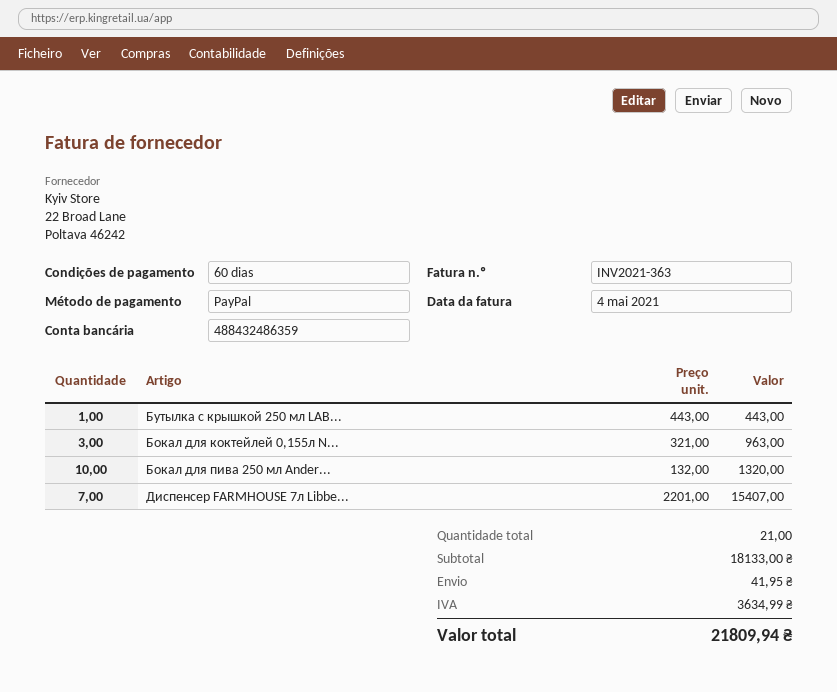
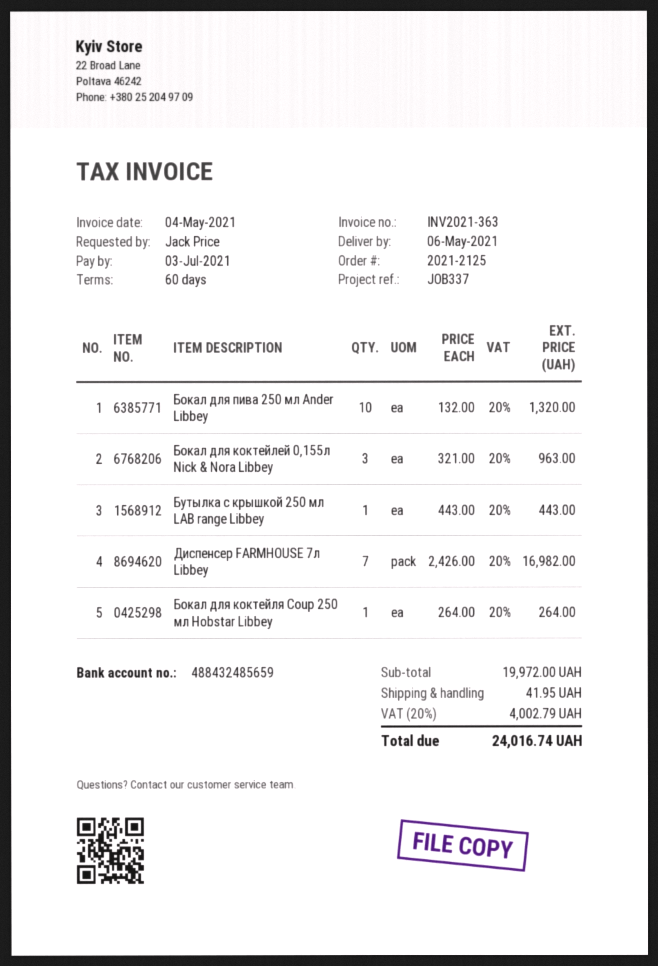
bank account: 488432486359 -> 488432485659
Диспенсер FARMHOUSE 7л Libbe...: 7 x 2201.00 = 15407.00 -> 7 x 2426.00 = 16982.00
Бокал для коктейля Coup 250 мл Hobstar Libbey: none -> 1 x 264.00 = 264.00
subtotal: 18133.00 -> 19972.00
tax: 3634.99 -> 4002.79
total: 21809.94 -> 24016.74

